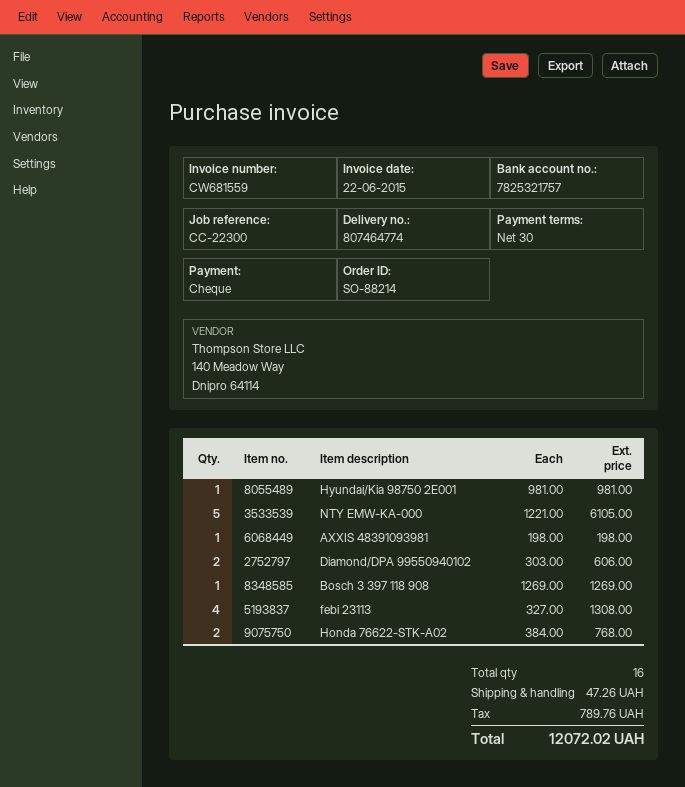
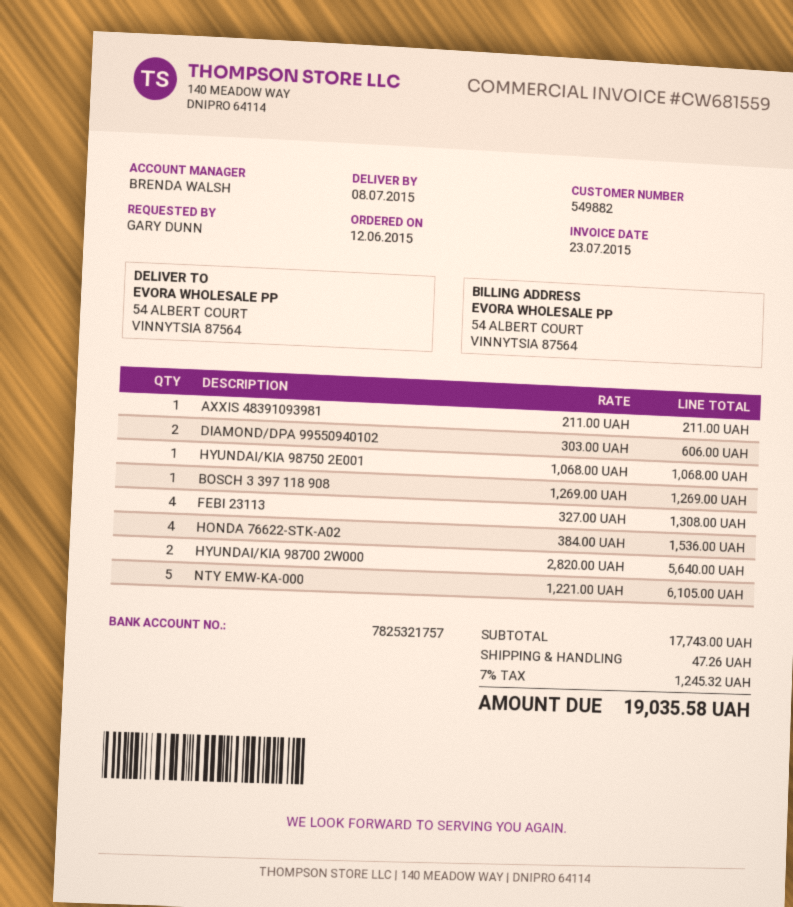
invoice date: 2015-06-22 -> 2015-07-23
Hyundai/Kia 98750 2E001: 1 x 981.00 = 981.00 -> 1 x 1068.00 = 1068.00
AXXIS 48391093981: 1 x 198.00 = 198.00 -> 1 x 211.00 = 211.00
Honda 76622-STK-A02: 2 x 384.00 = 768.00 -> 4 x 384.00 = 1536.00
HYUNDAI/KIA 98700 2W000: none -> 2 x 2820.00 = 5640.00
tax: 789.76 -> 1245.32
total: 12072.02 -> 19035.58

